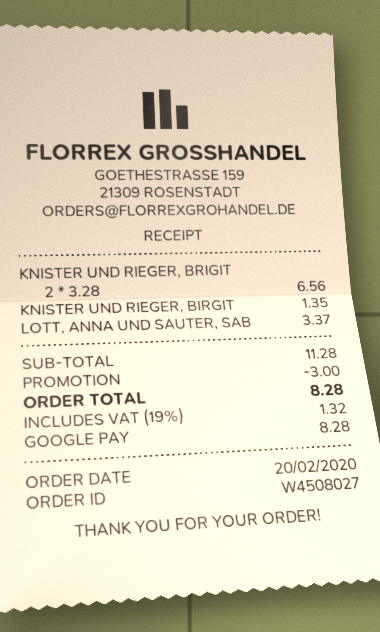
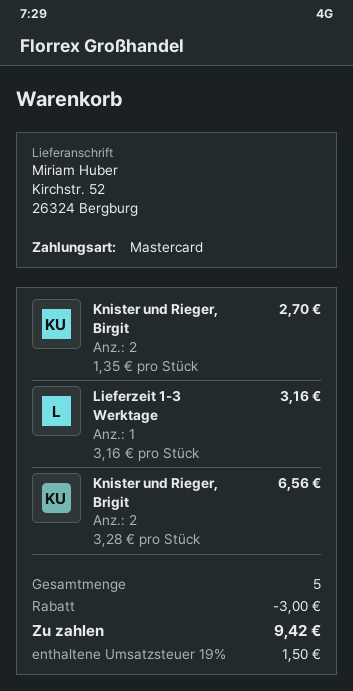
payment method: Google Pay -> Mastercard
KNISTER UND RIEGER, BIRGIT: 1 x 1.35 = 1.35 -> 2 x 1.35 = 2.70
LOTT, ANNA UND SAUTER, SAB: 1 x 3.37 = 3.37 -> none
Lieferzeit 1-3 Werktage: none -> 1 x 3.16 = 3.16
tax: 19% = 1.32 -> 19% = 1.50
total: 8.28 -> 9.42

